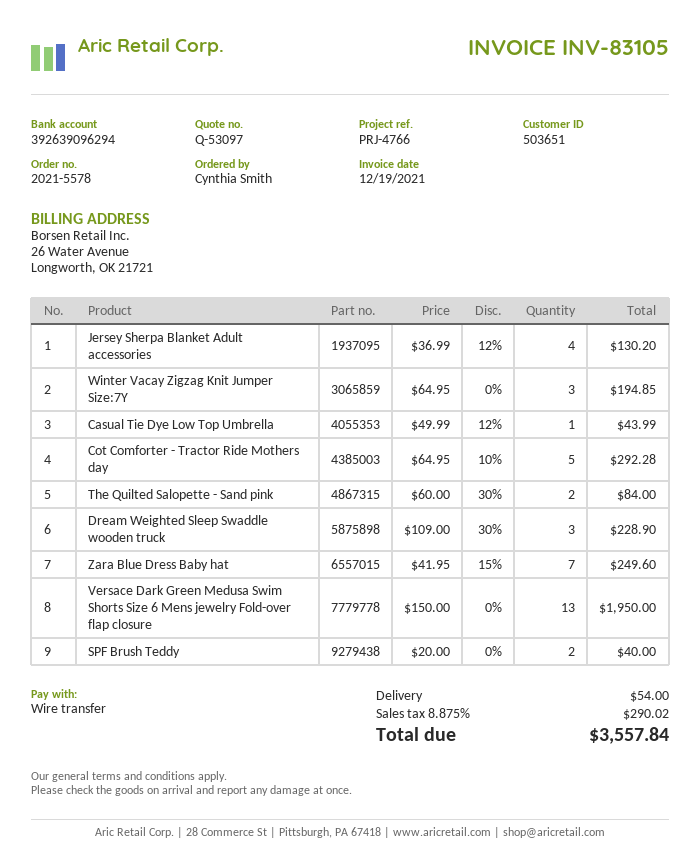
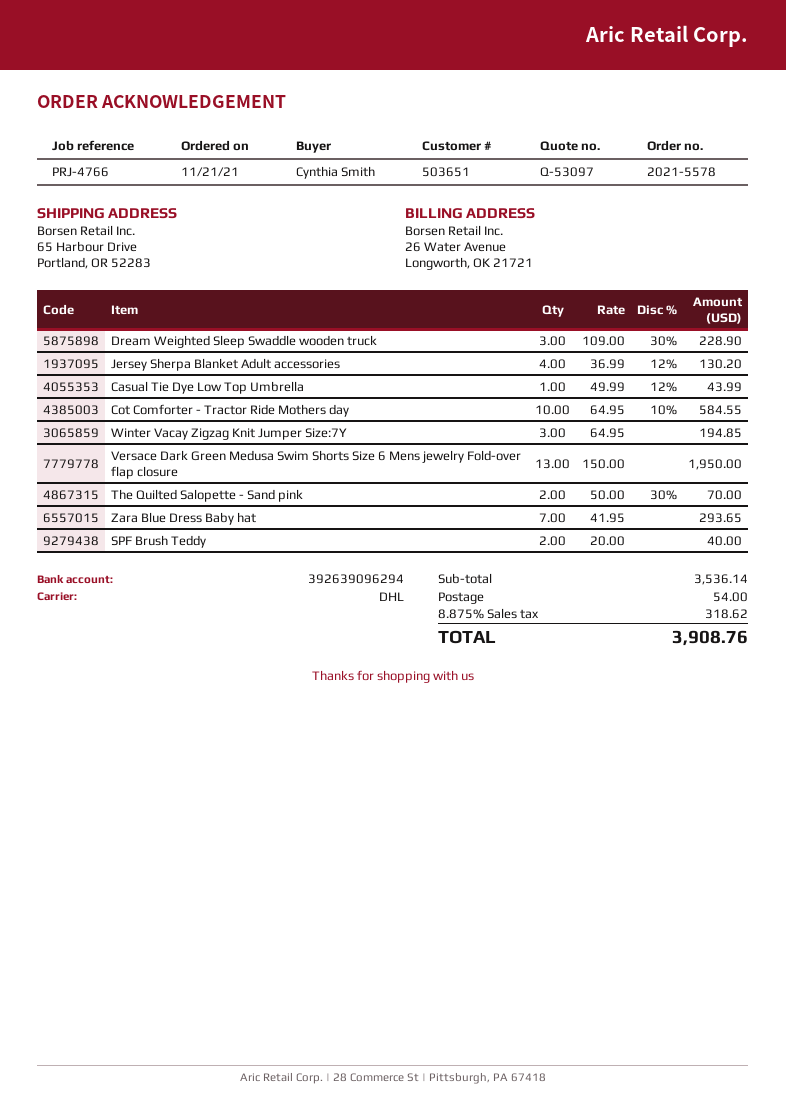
Cot Comforter - Tractor Ride Mothers day: 5 x 64.95 - 10% = 292.28 -> 10 x 64.95 - 10% = 584.55
The Quilted Salopette - Sand pink: 2 x 60.00 - 30% = 84.00 -> 2 x 50.00 - 30% = 70.00
Zara Blue Dress Baby hat: 7 x 41.95 - 15% = 249.60 -> 7 x 41.95 = 293.65
tax: 8.875% = 290.02 -> 8.875% = 318.62
total: 3557.84 -> 3908.76

